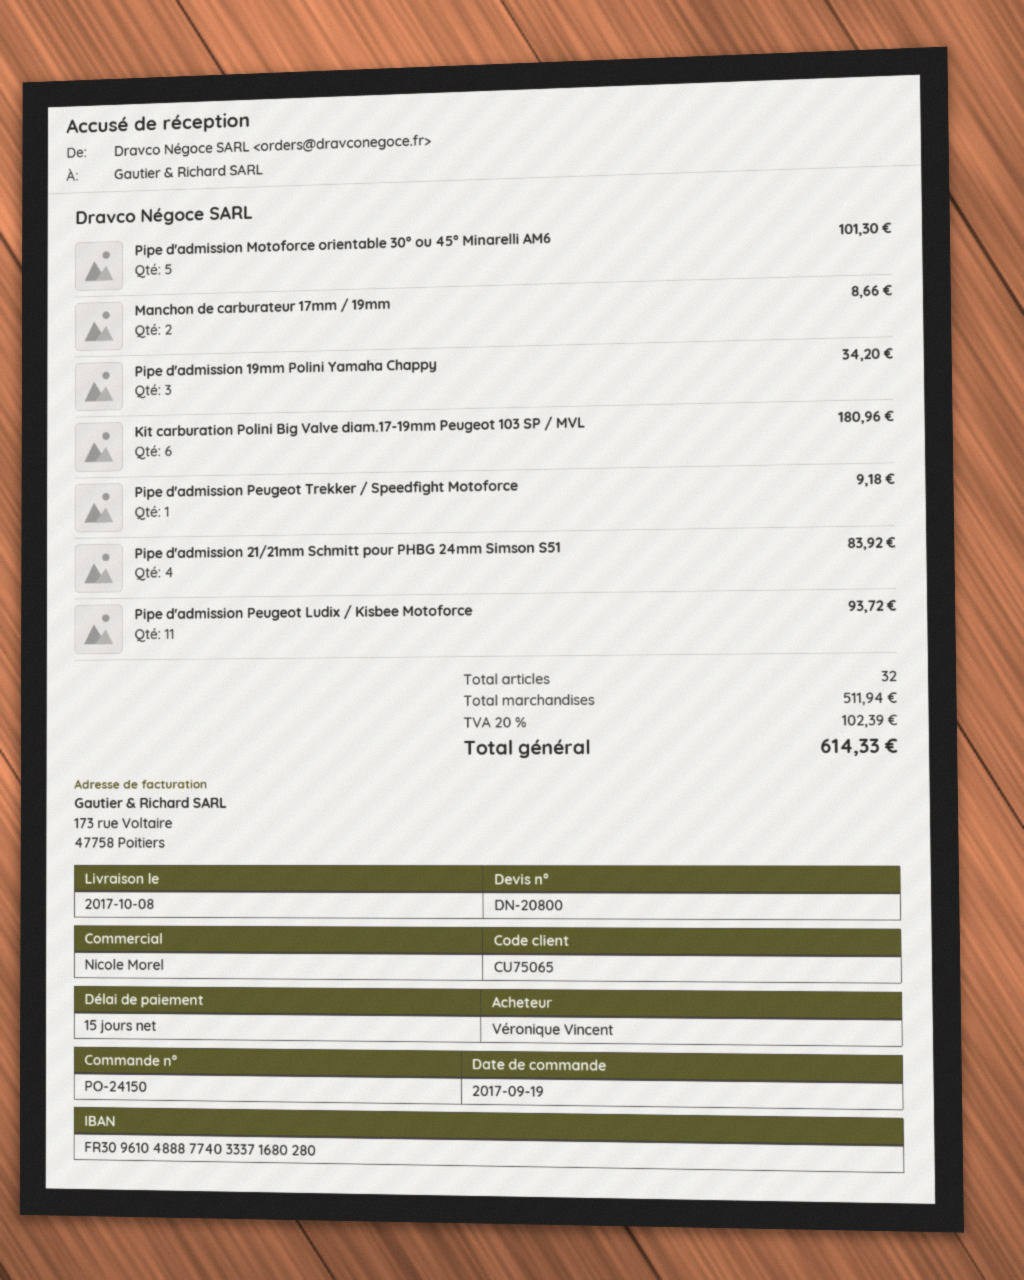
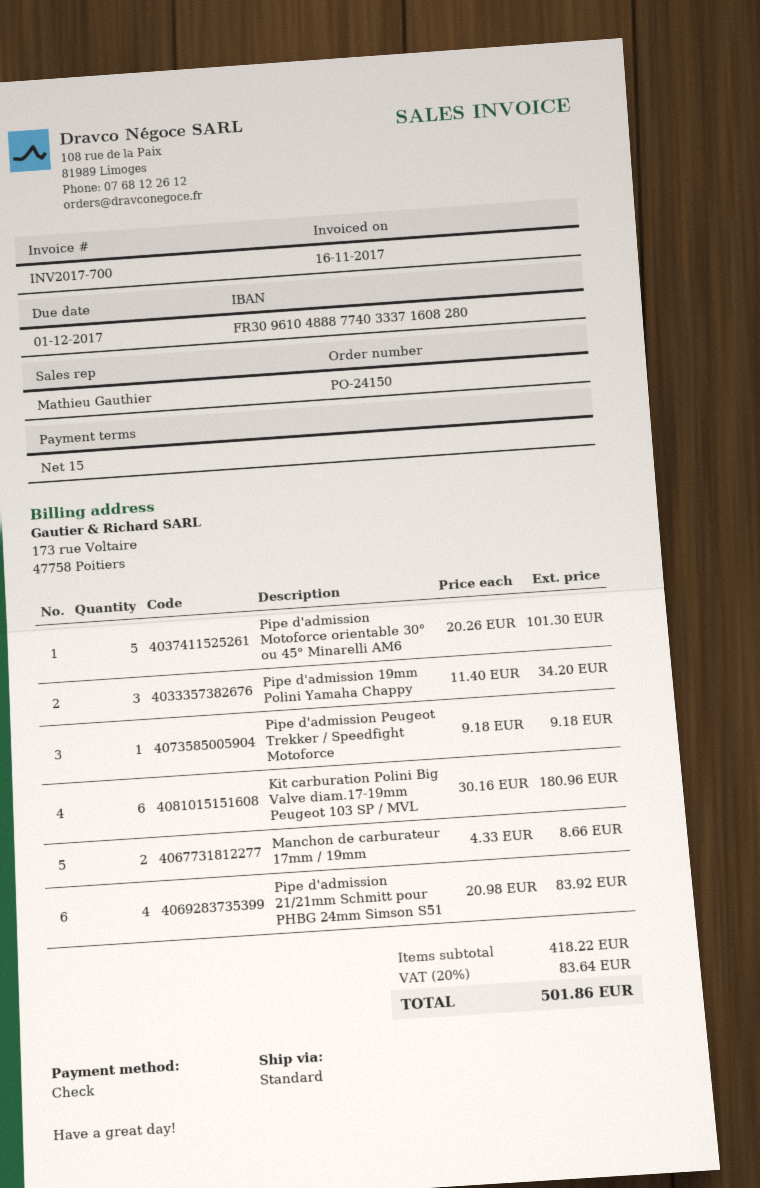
sales rep: Nicole Morel -> Mathieu Gauthier
bank account: FR3096104888774033371680280 -> FR3096104888774033371608280
Pipe d'admission Peugeot Ludix / Kisbee Motoforce: 11 for 93.72 -> none
subtotal: 511.94 -> 418.22
tax: 20% = 102.39 -> 20% = 83.64
total: 614.33 -> 501.86

